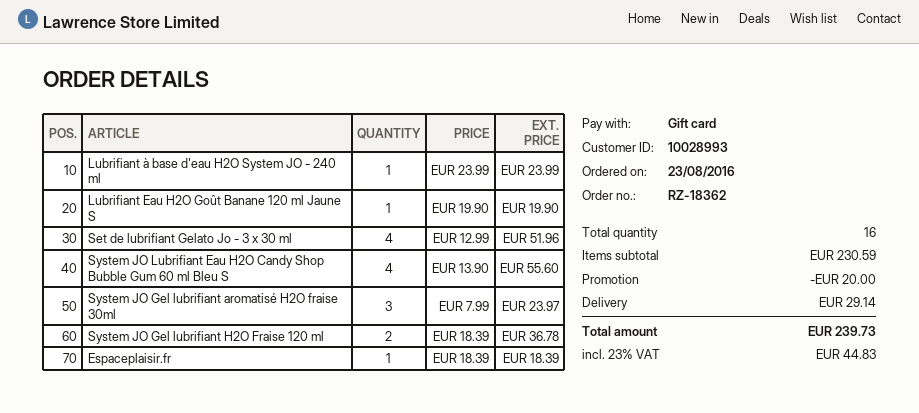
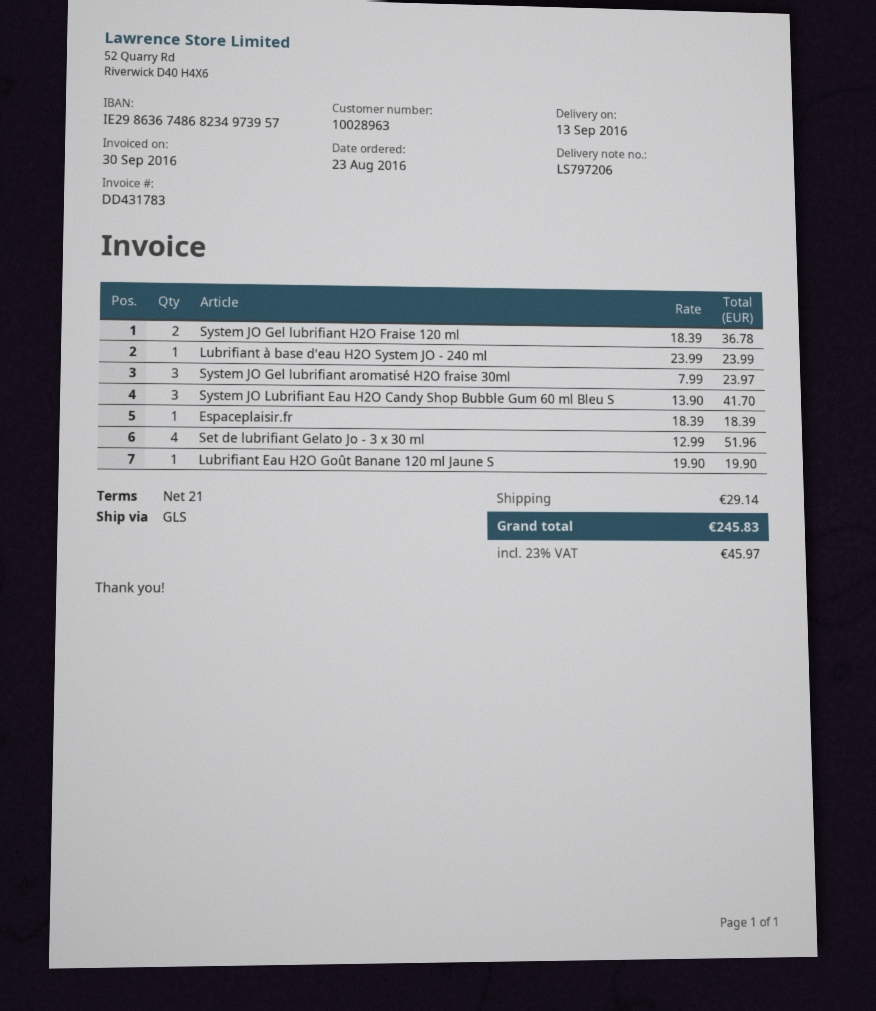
customer number: 10028993 -> 10028963
System JO Lubrifiant Eau H2O Candy Shop Bubble Gum 60 ml Bleu S: 4 x 13.90 = 55.60 -> 3 x 13.90 = 41.70
discount: 20.00 -> none
tax: 23% = 44.83 -> 23% = 45.97
total: 239.73 -> 245.83

